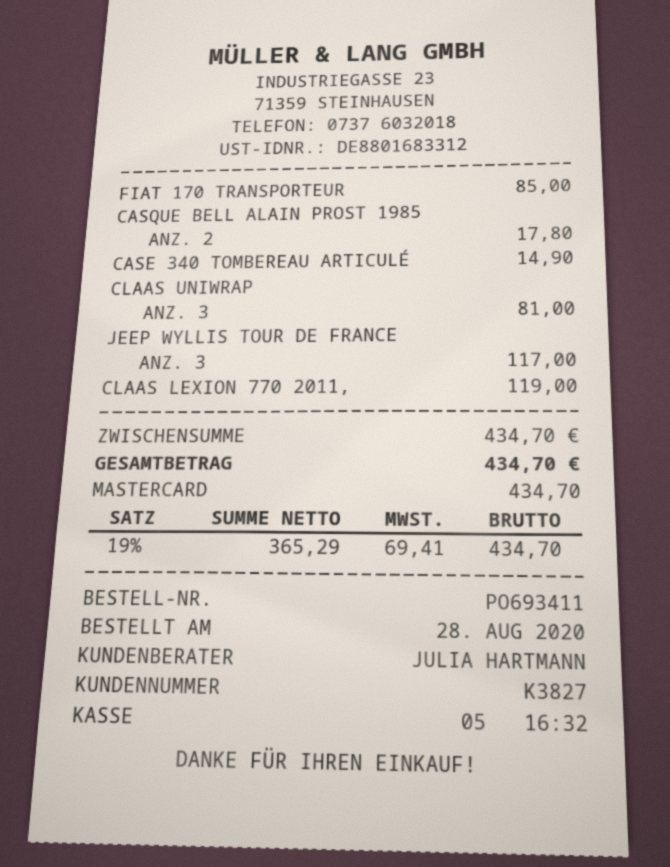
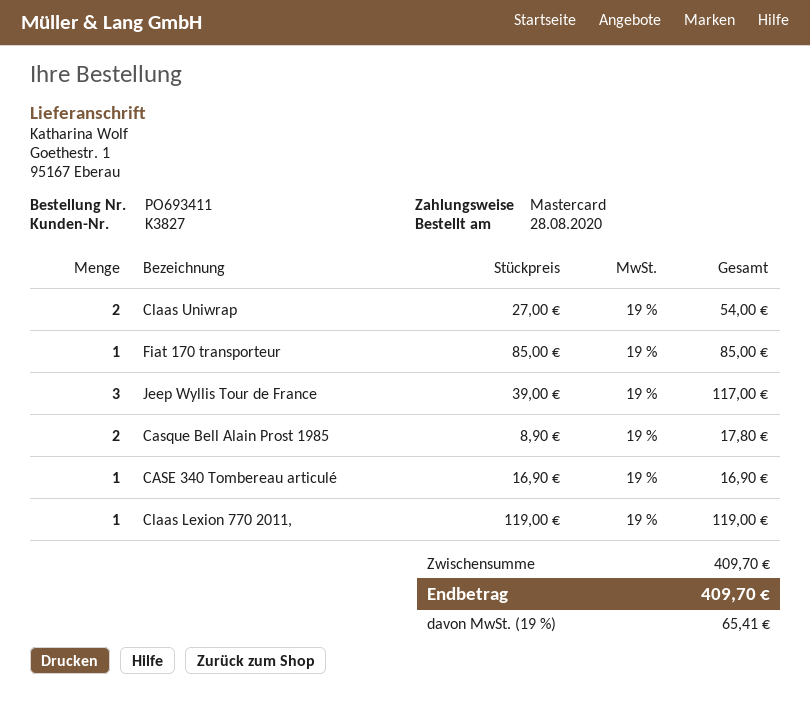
CASE 340 TOMBEREAU ARTICULÉ: 1 for 14.90 -> 1 for 16.90
CLAAS UNIWRAP: 3 for 81.00 -> 2 for 54.00
subtotal: 434.70 -> 409.70
tax: 19% = 69.41 -> 19% = 65.41
total: 434.70 -> 409.70

